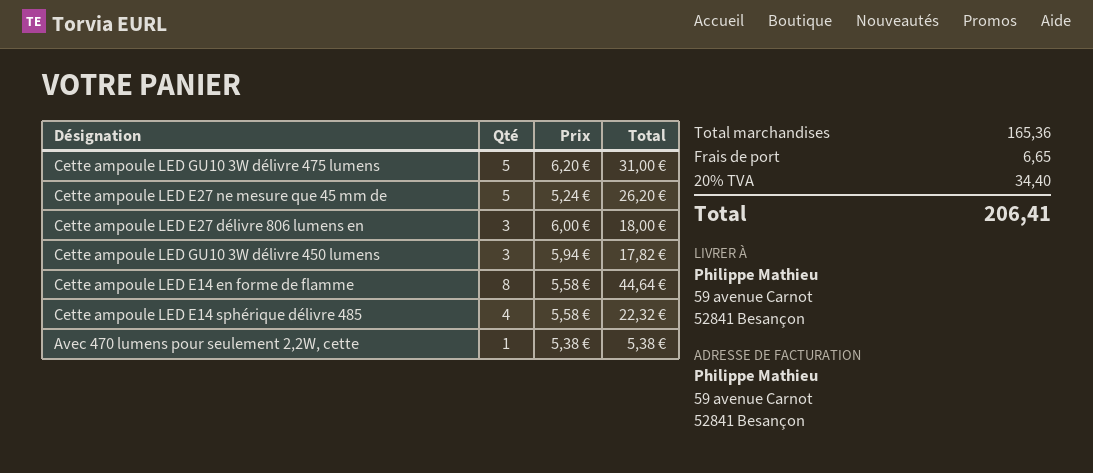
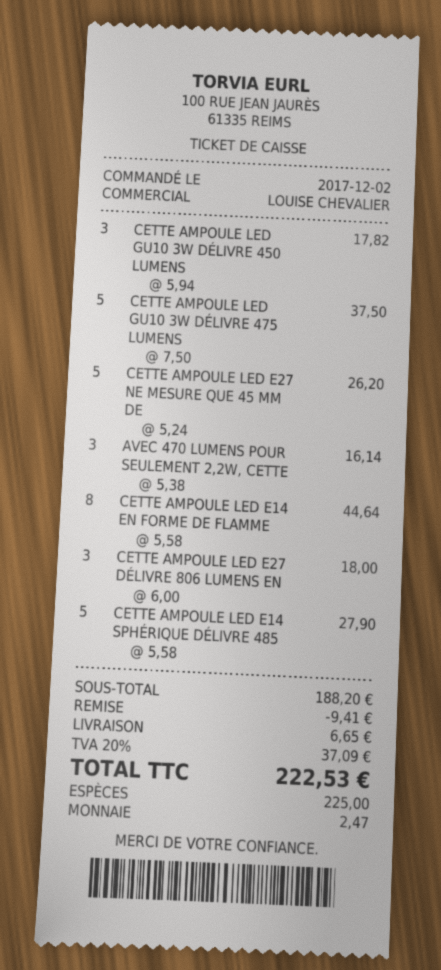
Cette ampoule LED GU10 3W délivre 475 lumens: 5 x 6.20 = 31.00 -> 5 x 7.50 = 37.50
Cette ampoule LED E14 sphérique délivre 485: 4 x 5.58 = 22.32 -> 5 x 5.58 = 27.90
Avec 470 lumens pour seulement 2,2W, cette: 1 x 5.38 = 5.38 -> 3 x 5.38 = 16.14
subtotal: 165.36 -> 188.20
discount: none -> 9.41
tax: 20% = 34.40 -> 20% = 37.09
total: 206.41 -> 222.53

